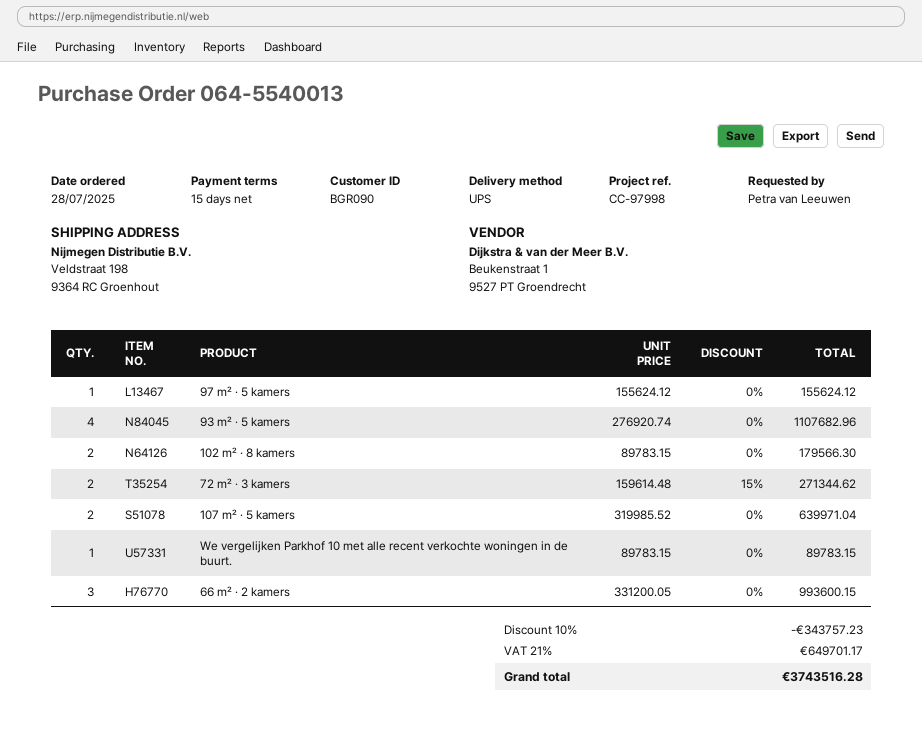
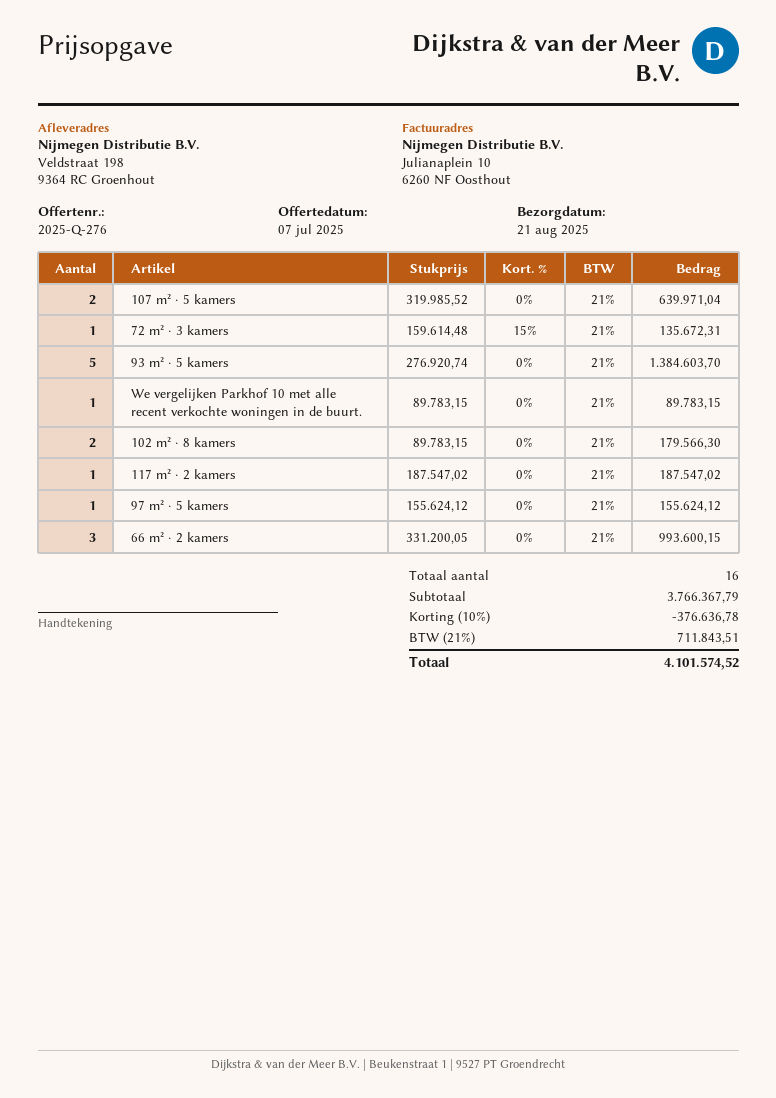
93 m² · 5 kamers: 4 x 276920.74 = 1107682.96 -> 5 x 276920.74 = 1384603.70
72 m² · 3 kamers: 2 x 159614.48 - 15% = 271344.62 -> 1 x 159614.48 - 15% = 135672.31
117 m² · 2 kamers: none -> 1 x 187547.02 = 187547.02
discount: 10% = 343757.23 -> 10% = 376636.78
tax: 21% = 649701.17 -> 21% = 711843.51
total: 3743516.28 -> 4101574.52

